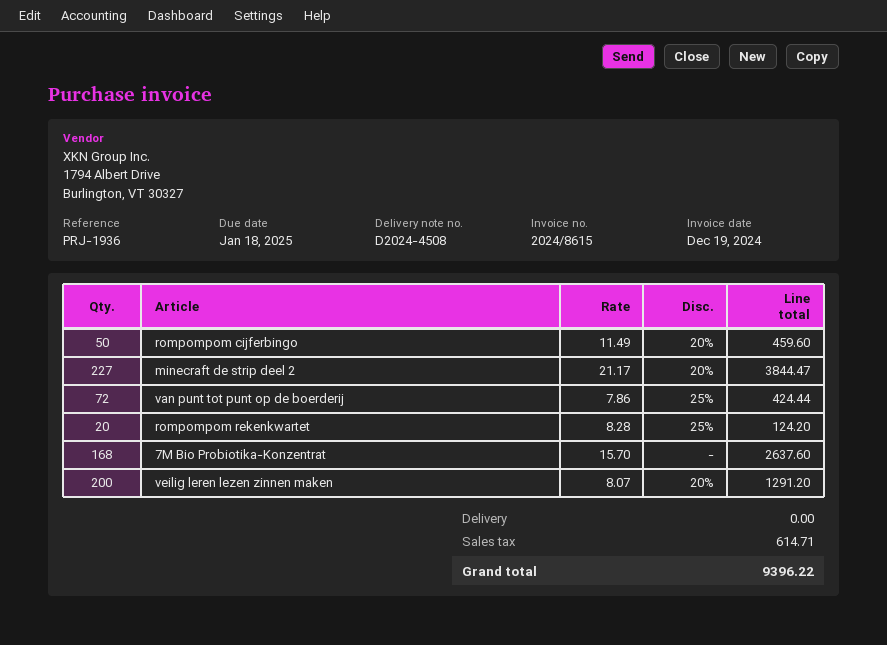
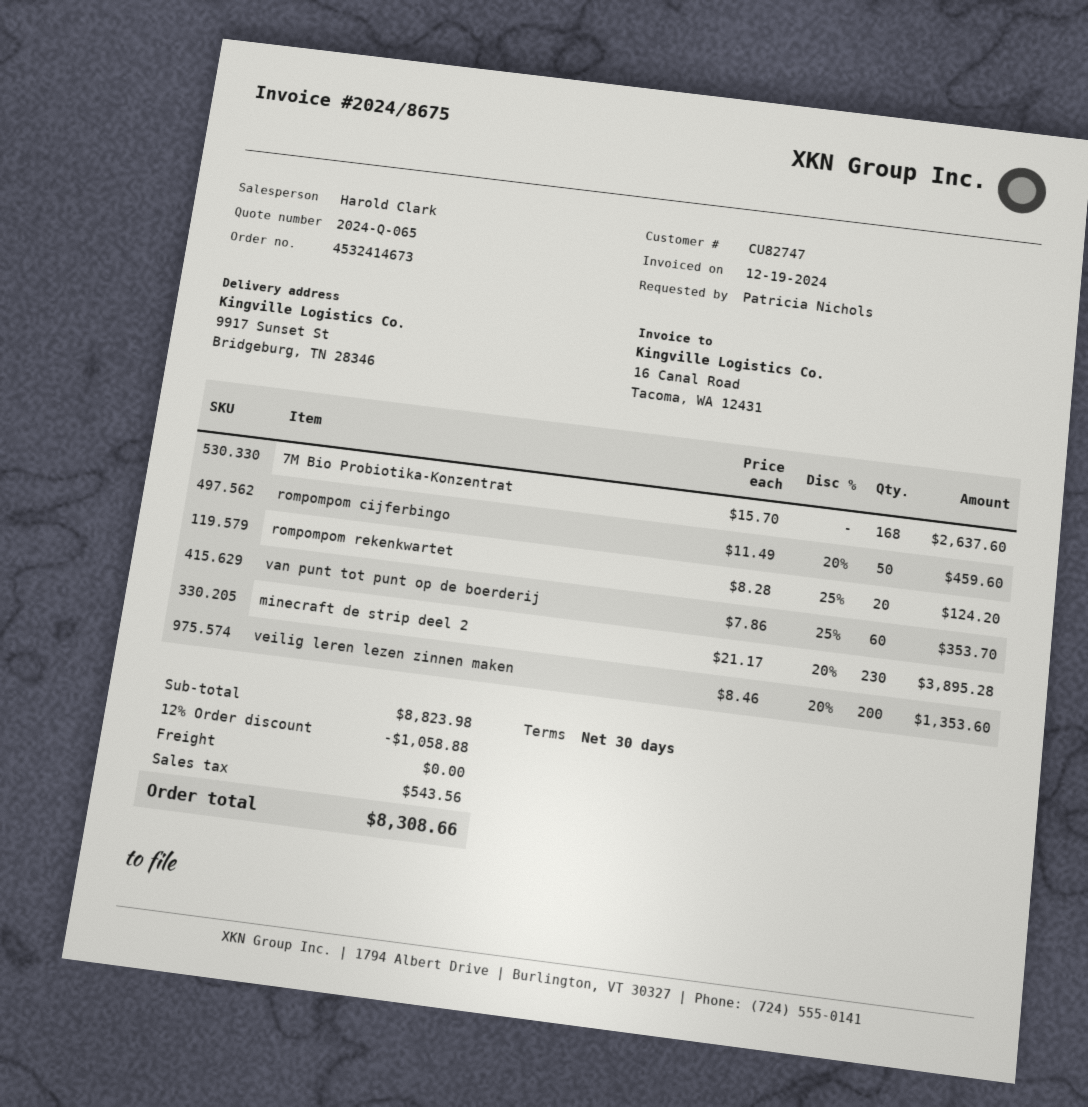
invoice number: 2024/8615 -> 2024/8675
minecraft de strip deel 2: 227 x 21.17 - 20% = 3844.47 -> 230 x 21.17 - 20% = 3895.28
van punt tot punt op de boerderij: 72 x 7.86 - 25% = 424.44 -> 60 x 7.86 - 25% = 353.70
veilig leren lezen zinnen maken: 200 x 8.07 - 20% = 1291.20 -> 200 x 8.46 - 20% = 1353.60
discount: none -> 12% = 1058.88
tax: 614.71 -> 543.56
total: 9396.22 -> 8308.66

